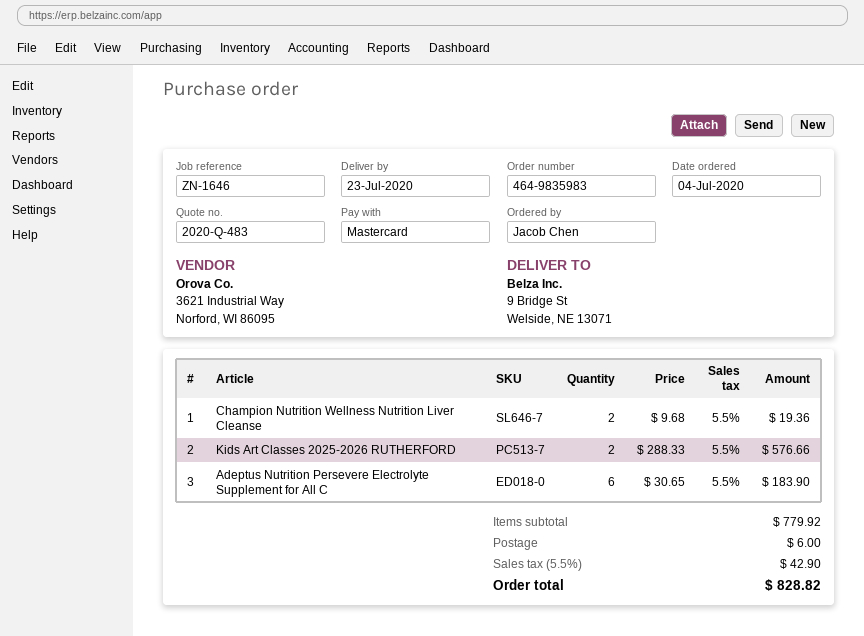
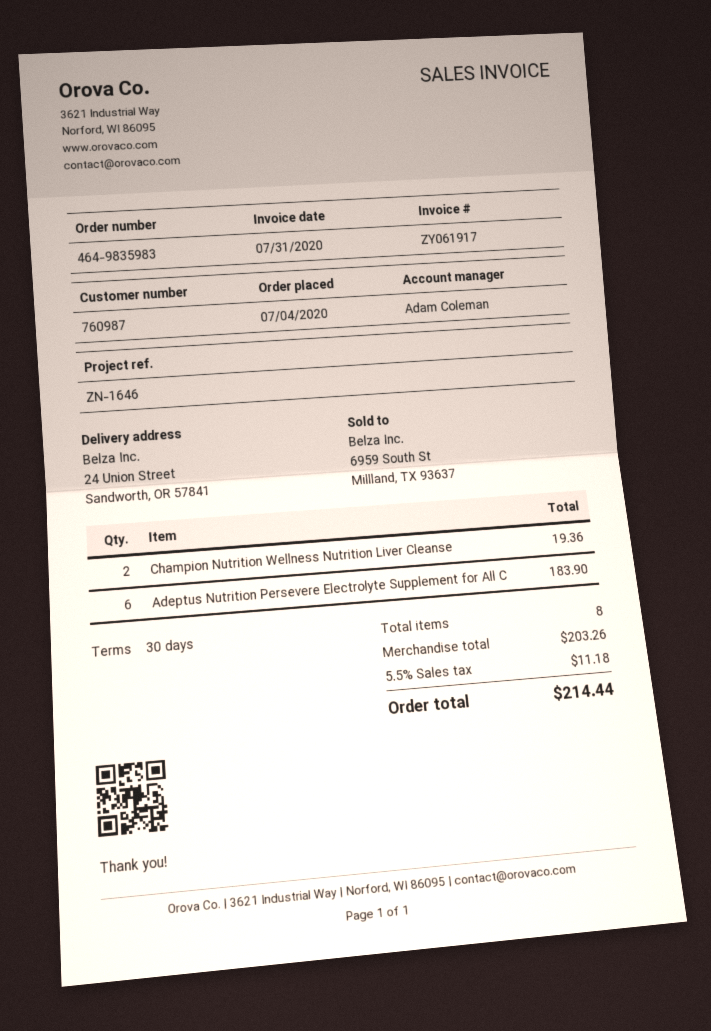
ship to: 9 Bridge St, Welside, NE 13071 -> 24 Union Street, Sandworth, OR 57841
Kids Art Classes 2025-2026 RUTHERFORD: 2 for 576.66 -> none
subtotal: 779.92 -> 203.26
shipping: 6.00 -> none
tax: 5.5% = 42.90 -> 5.5% = 11.18
total: 828.82 -> 214.44

